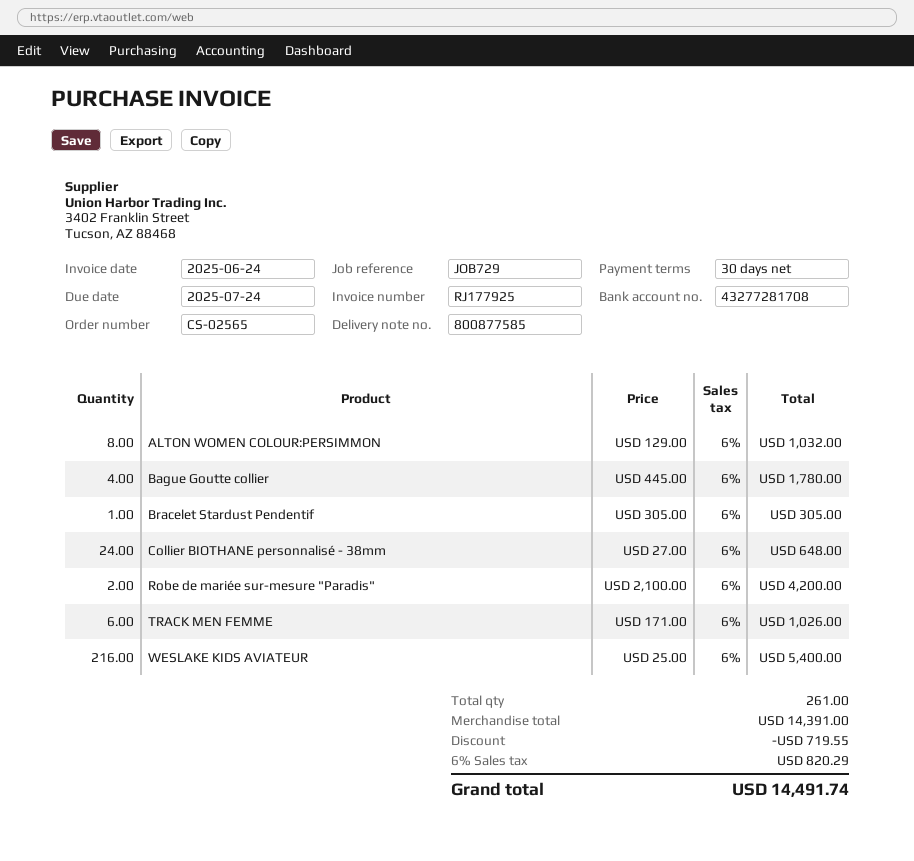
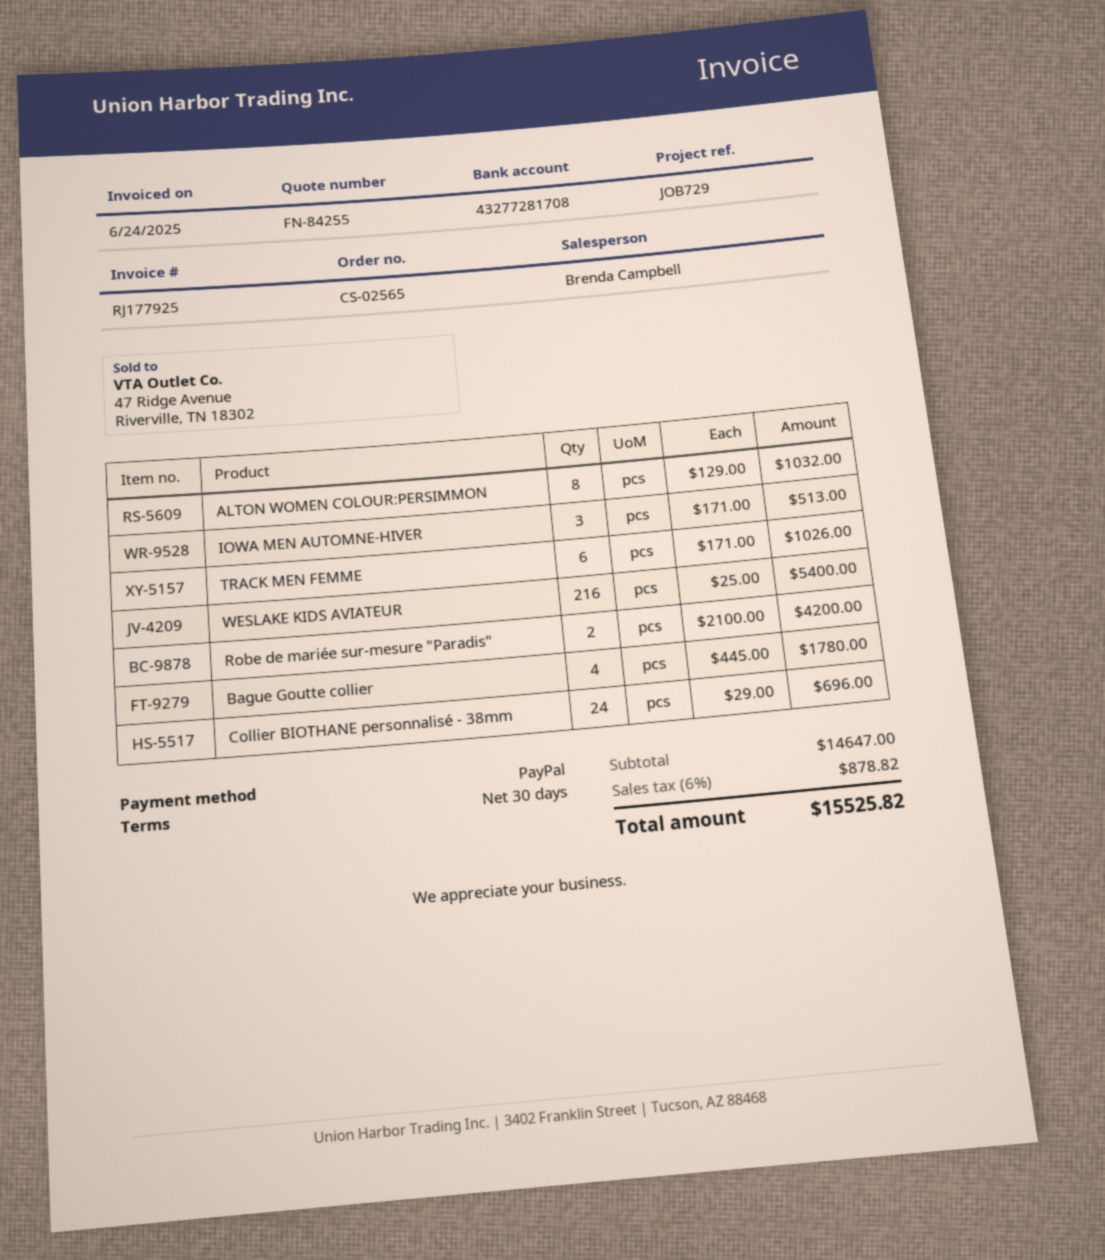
Bracelet Stardust Pendentif: 1 x 305.00 = 305.00 -> none
Collier BIOTHANE personnalisé - 38mm: 24 x 27.00 = 648.00 -> 24 x 29.00 = 696.00
IOWA MEN AUTOMNE-HIVER: none -> 3 x 171.00 = 513.00
subtotal: 14391.00 -> 14647.00
discount: 719.55 -> none
tax: 6% = 820.29 -> 6% = 878.82
total: 14491.74 -> 15525.82

